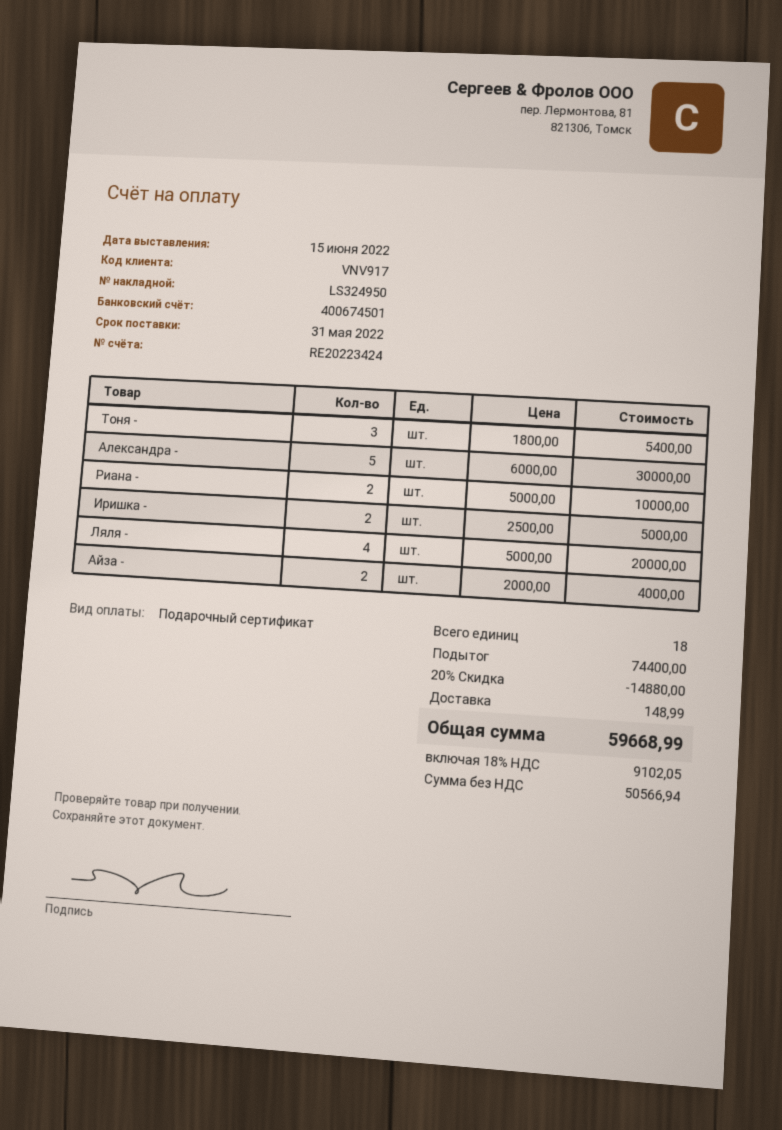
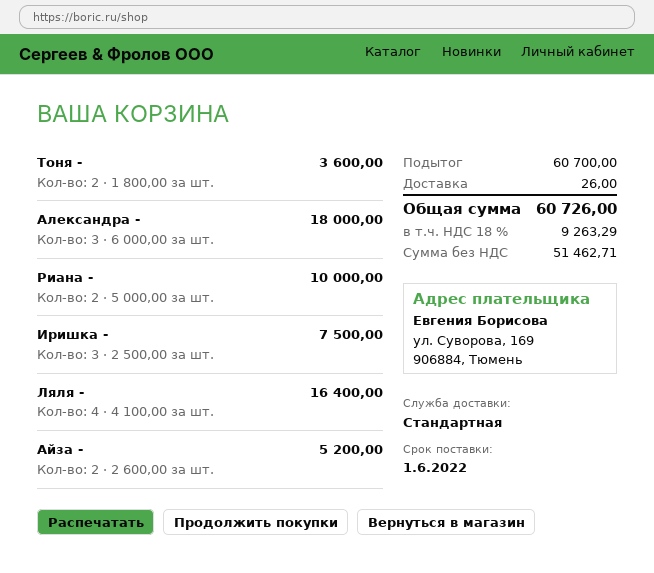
delivery date: 2022-05-31 -> 2022-06-01
Тоня -: 3 x 1800.00 = 5400.00 -> 2 x 1800.00 = 3600.00
Александра -: 5 x 6000.00 = 30000.00 -> 3 x 6000.00 = 18000.00
Иришка -: 2 x 2500.00 = 5000.00 -> 3 x 2500.00 = 7500.00
Ляля -: 4 x 5000.00 = 20000.00 -> 4 x 4100.00 = 16400.00
Айза -: 2 x 2000.00 = 4000.00 -> 2 x 2600.00 = 5200.00
subtotal: 74400.00 -> 60700.00
discount: 20% = 14880.00 -> none
shipping: 148.99 -> 26.00
net: 50566.94 -> 51462.71
tax: 18% = 9102.05 -> 18% = 9263.29
total: 59668.99 -> 60726.00

